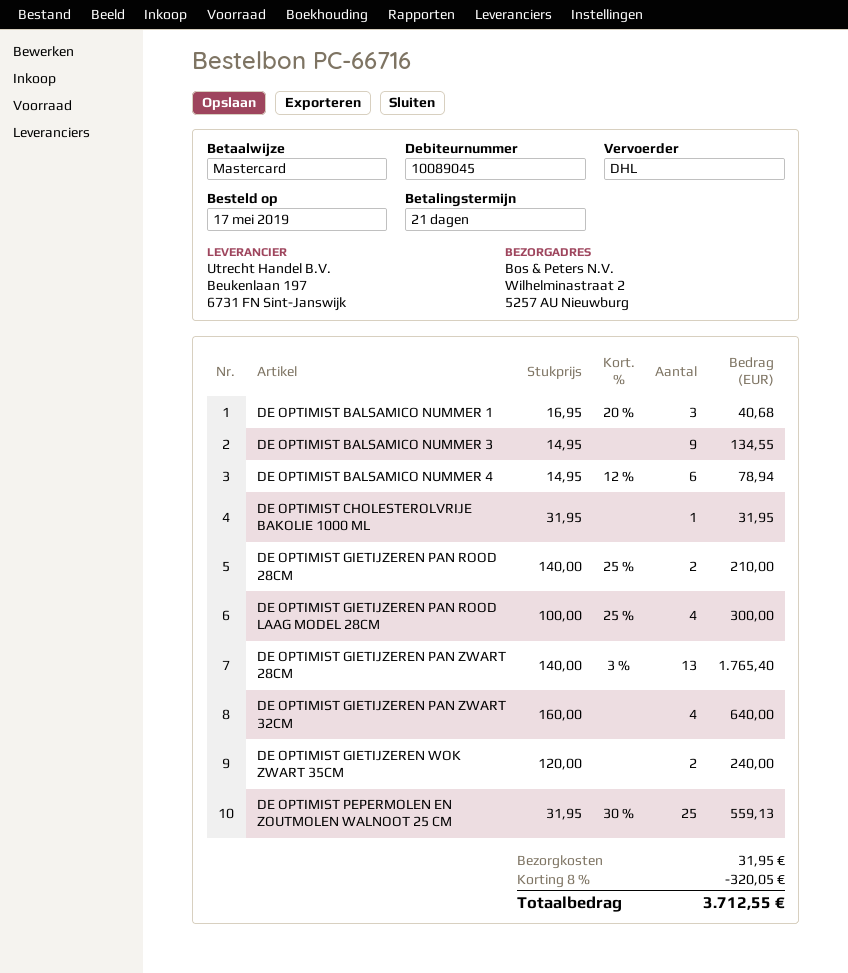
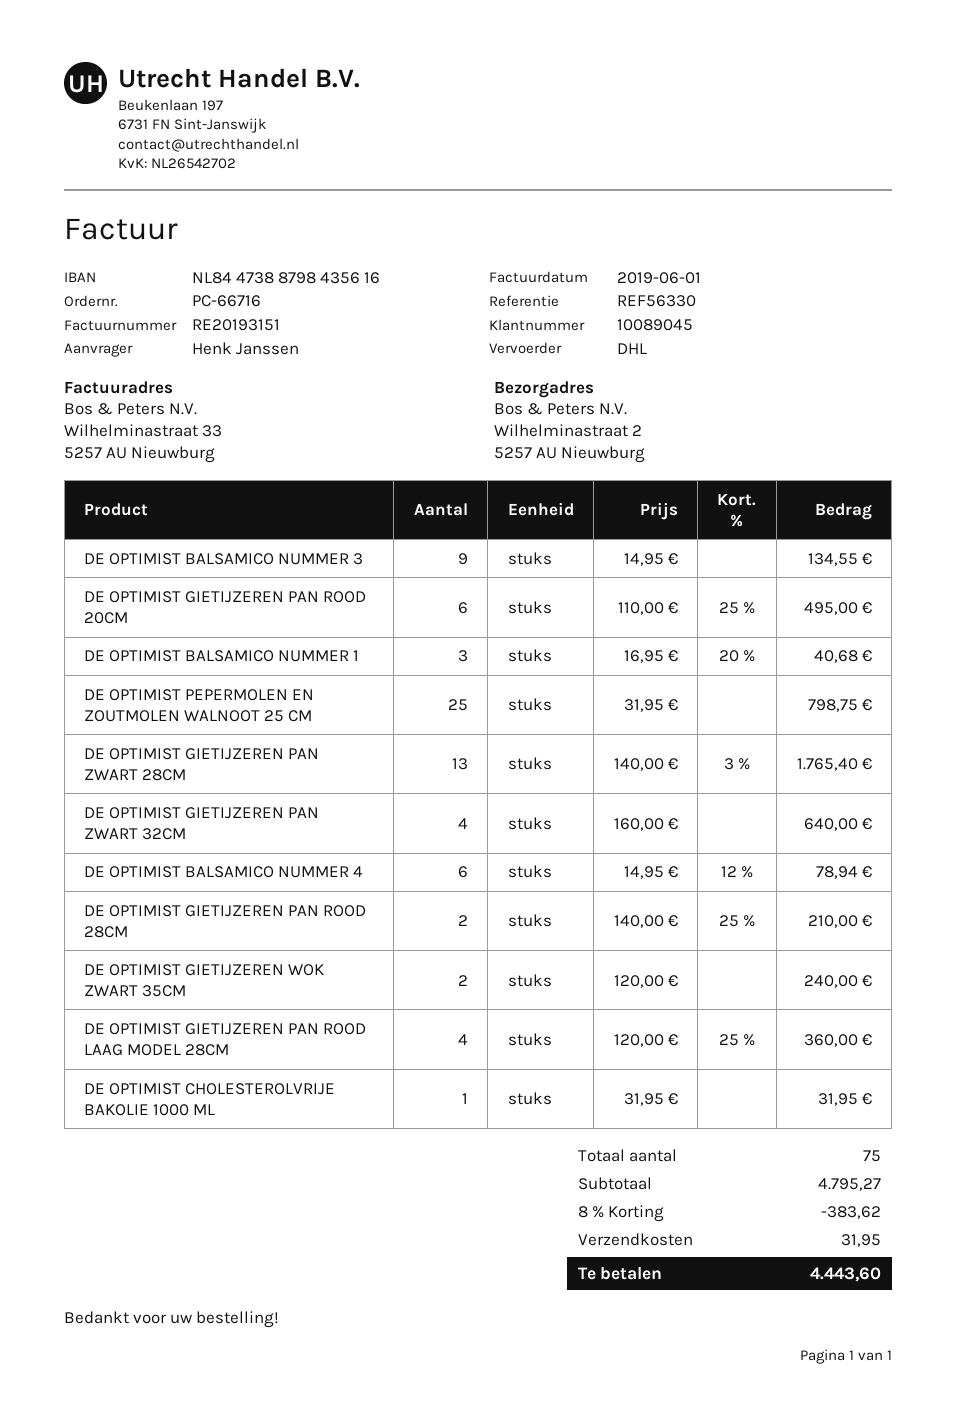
DE OPTIMIST GIETIJZEREN PAN ROOD LAAG MODEL 28CM: 4 x 100.00 - 25% = 300.00 -> 4 x 120.00 - 25% = 360.00
DE OPTIMIST PEPERMOLEN EN ZOUTMOLEN WALNOOT 25 CM: 25 x 31.95 - 30% = 559.13 -> 25 x 31.95 = 798.75
DE OPTIMIST GIETIJZEREN PAN ROOD 20CM: none -> 6 x 110.00 - 25% = 495.00
discount: 8% = 320.05 -> 8% = 383.62
total: 3712.55 -> 4443.60

